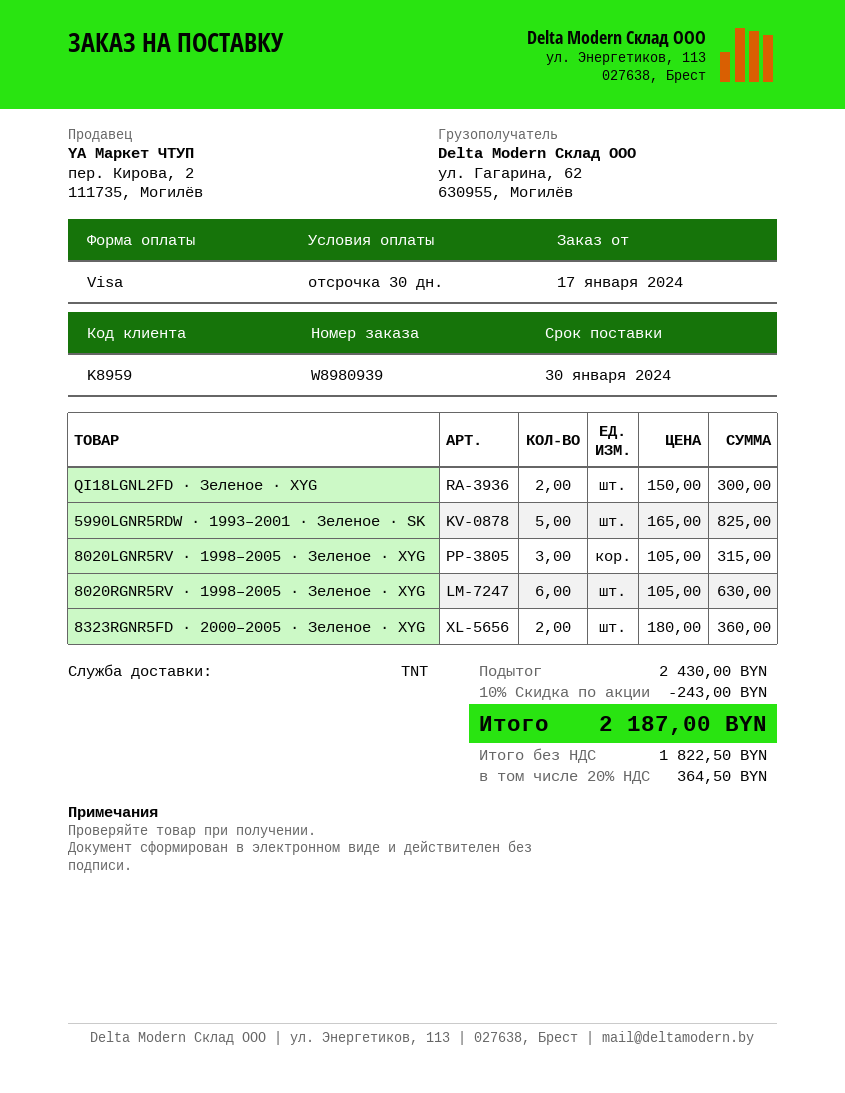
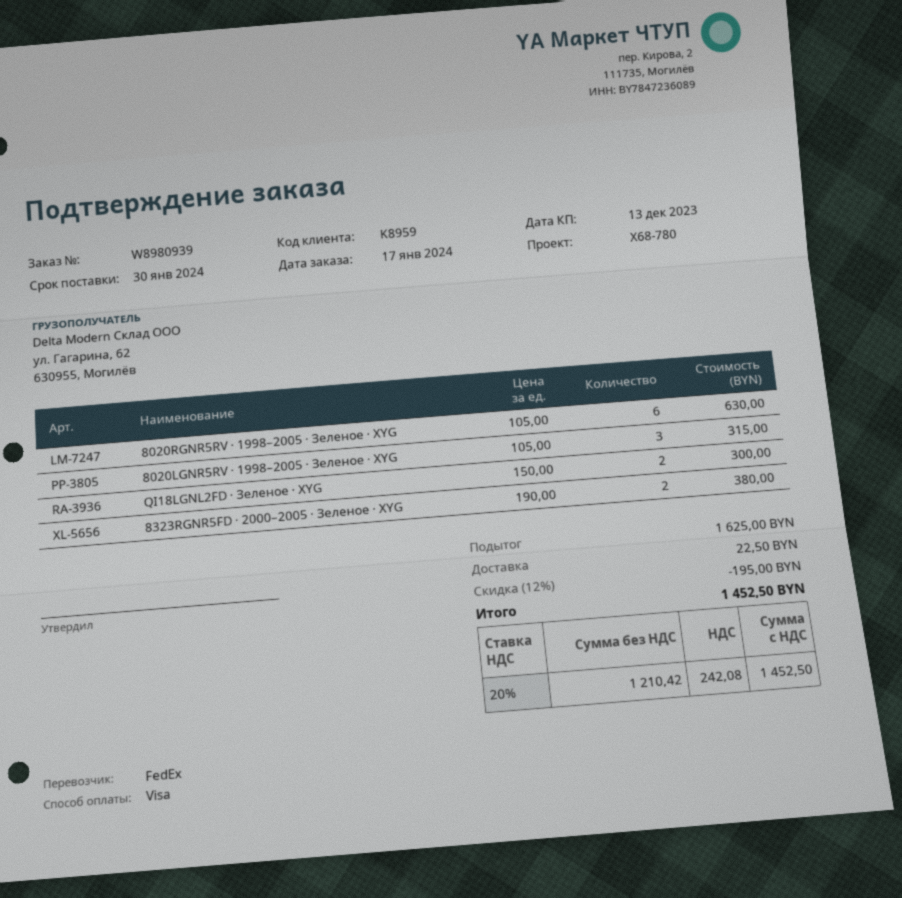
shipping method: TNT -> FedEx
5990LGNR5RDW · 1993–2001 · Зеленое · SK: 5 x 165.00 = 825.00 -> none
8323RGNR5FD · 2000–2005 · Зеленое · XYG: 2 x 180.00 = 360.00 -> 2 x 190.00 = 380.00
subtotal: 2430.00 -> 1625.00
discount: 10% = 243.00 -> 12% = 195.00
shipping: none -> 22.50
net: 1822.50 -> 1210.42
tax: 20% = 364.50 -> 20% = 242.08
total: 2187.00 -> 1452.50

